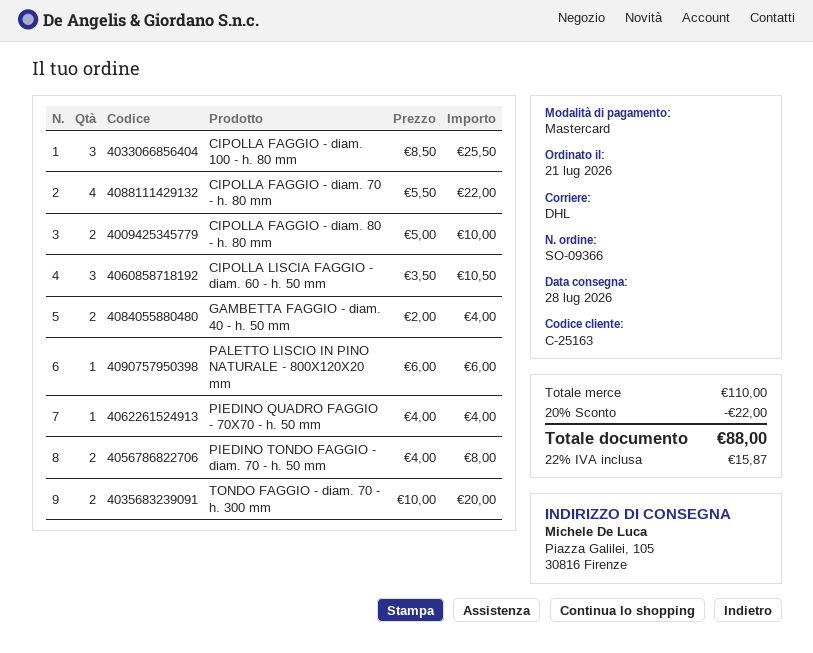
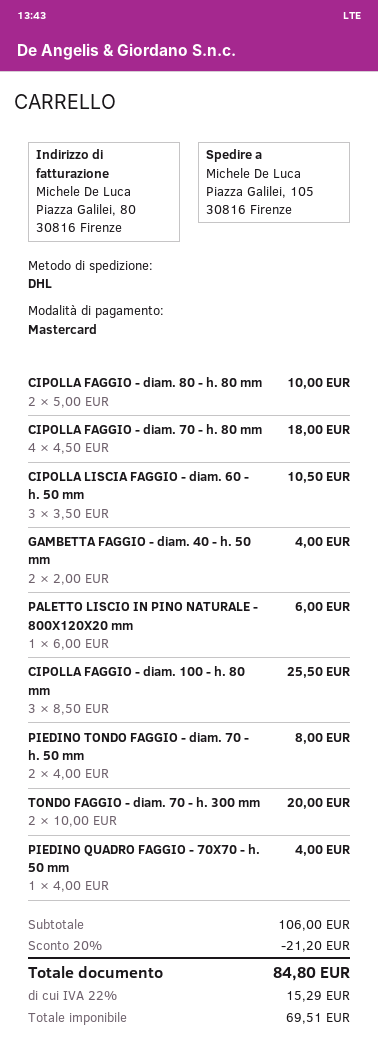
CIPOLLA FAGGIO - diam. 70 - h. 80 mm: 4 x 5.50 = 22.00 -> 4 x 4.50 = 18.00
subtotal: 110.00 -> 106.00
discount: 20% = 22.00 -> 20% = 21.20
tax: 22% = 15.87 -> 22% = 15.29
total: 88.00 -> 84.80

